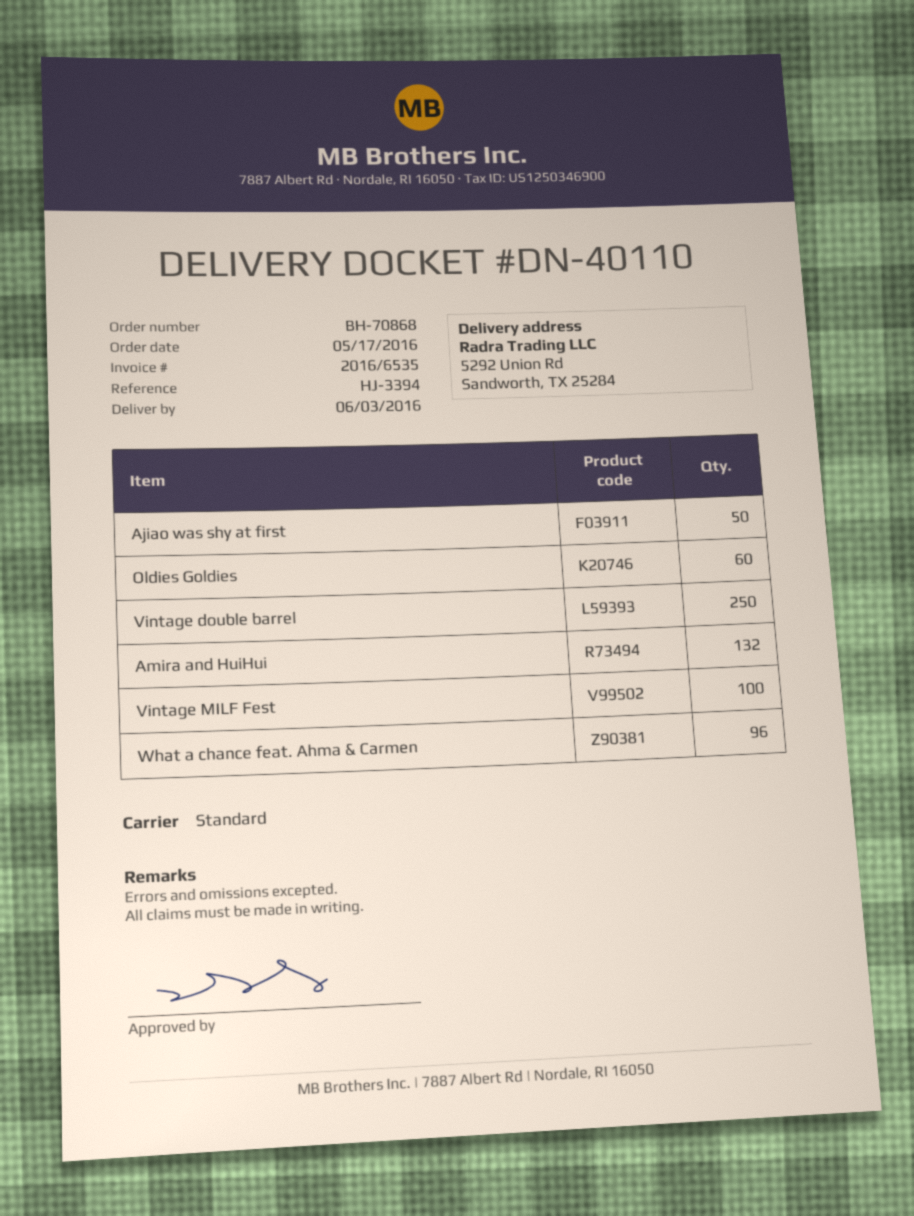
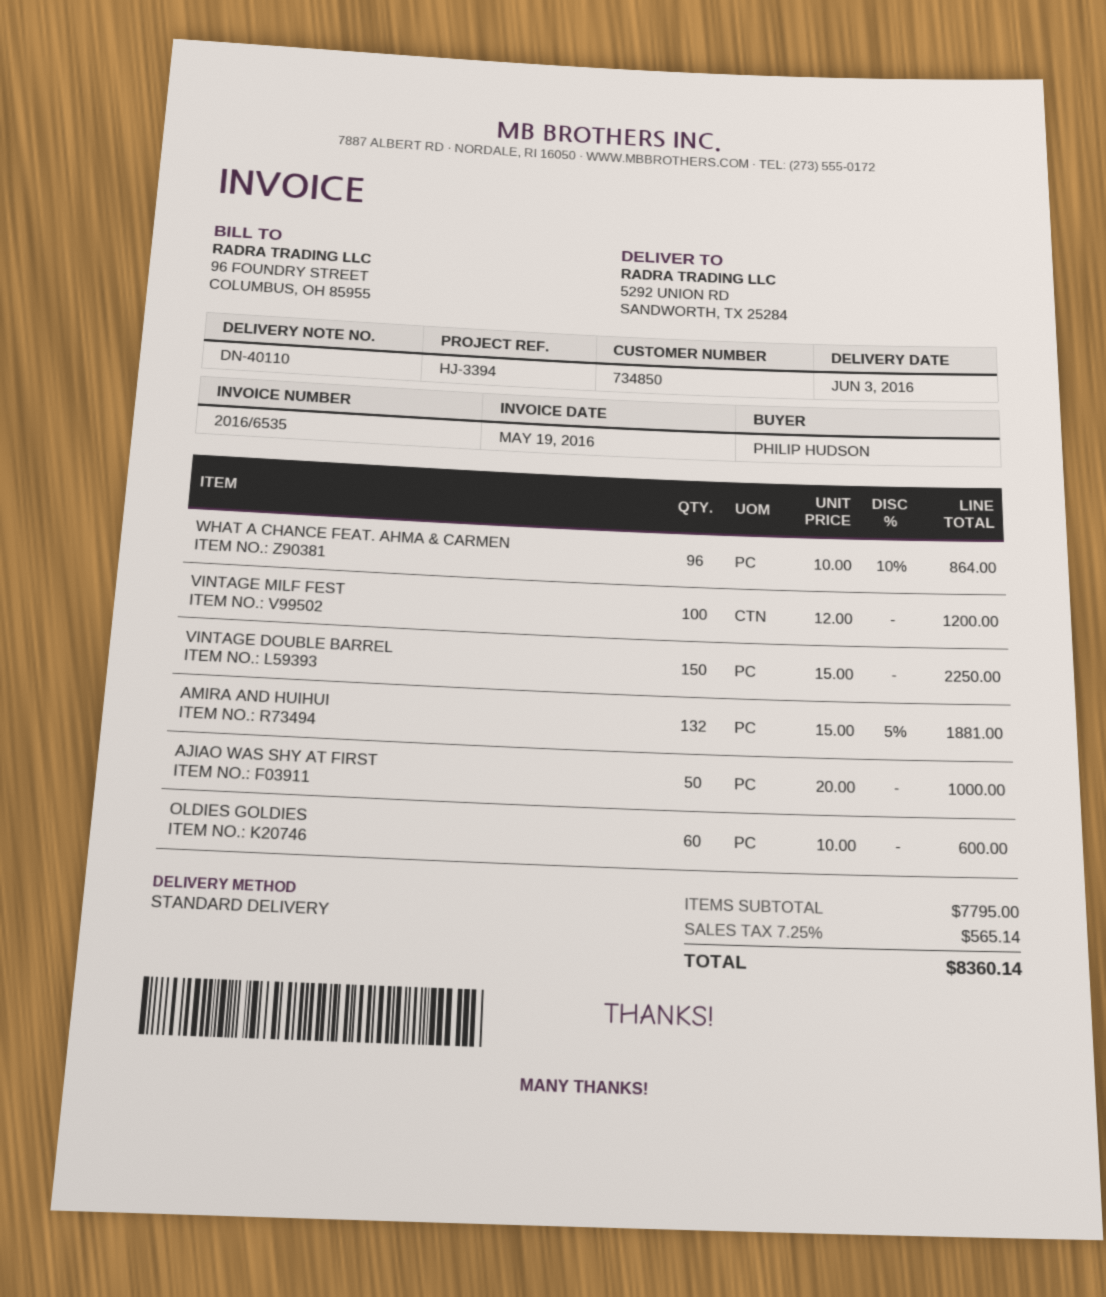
Vintage double barrel: 250 -> 150

